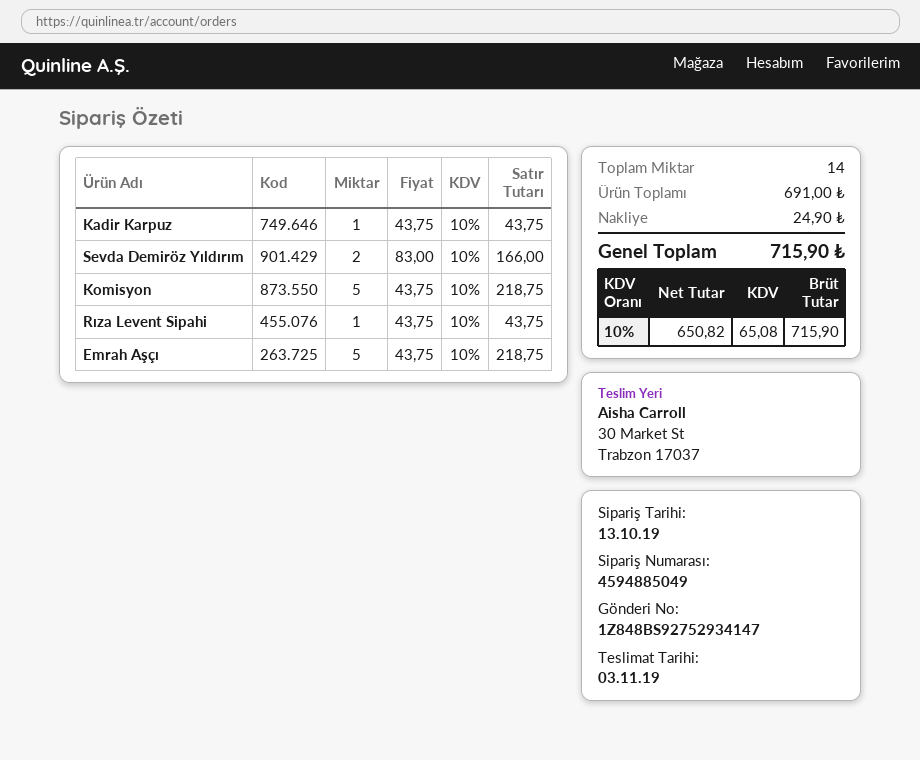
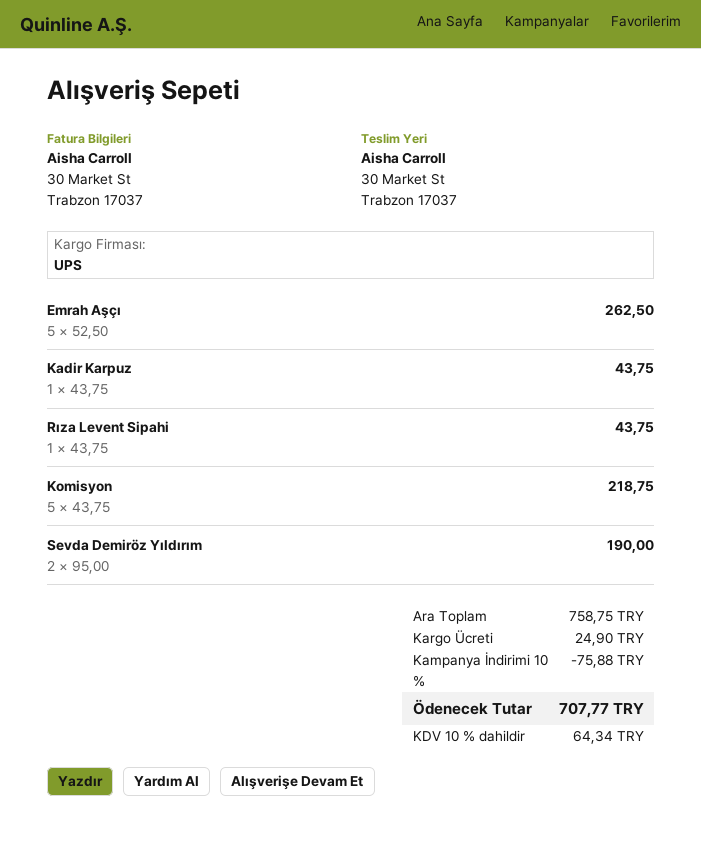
Sevda Demiröz Yıldırım: 2 x 83.00 = 166.00 -> 2 x 95.00 = 190.00
Emrah Aşçı: 5 x 43.75 = 218.75 -> 5 x 52.50 = 262.50
subtotal: 691.00 -> 758.75
discount: none -> 10% = 75.88
tax: 10% = 65.08 -> 10% = 64.34
total: 715.90 -> 707.77

